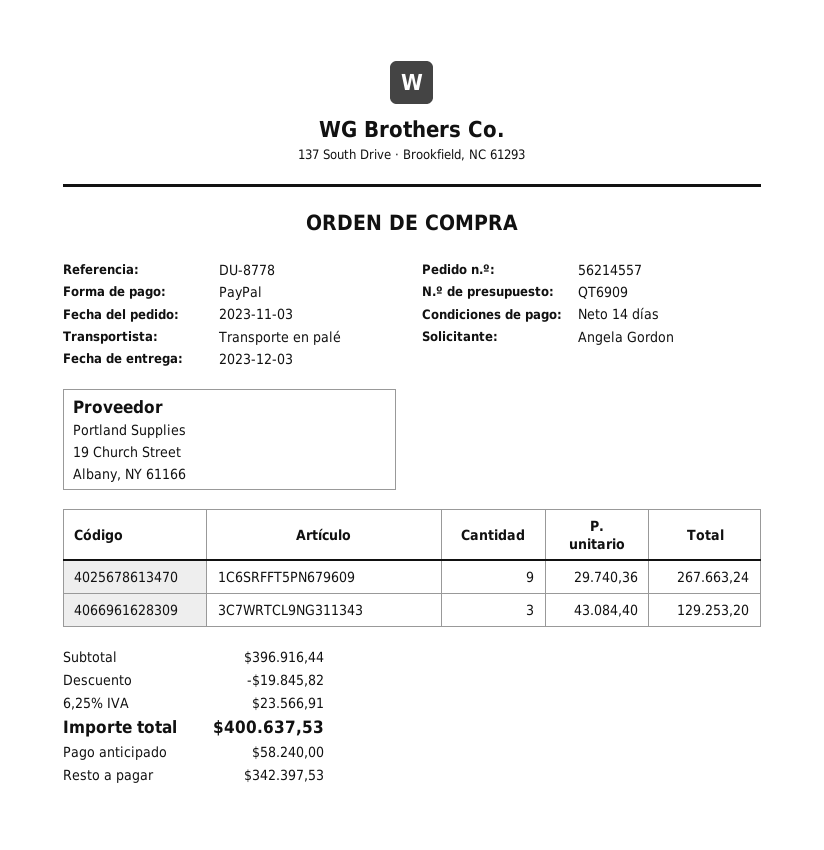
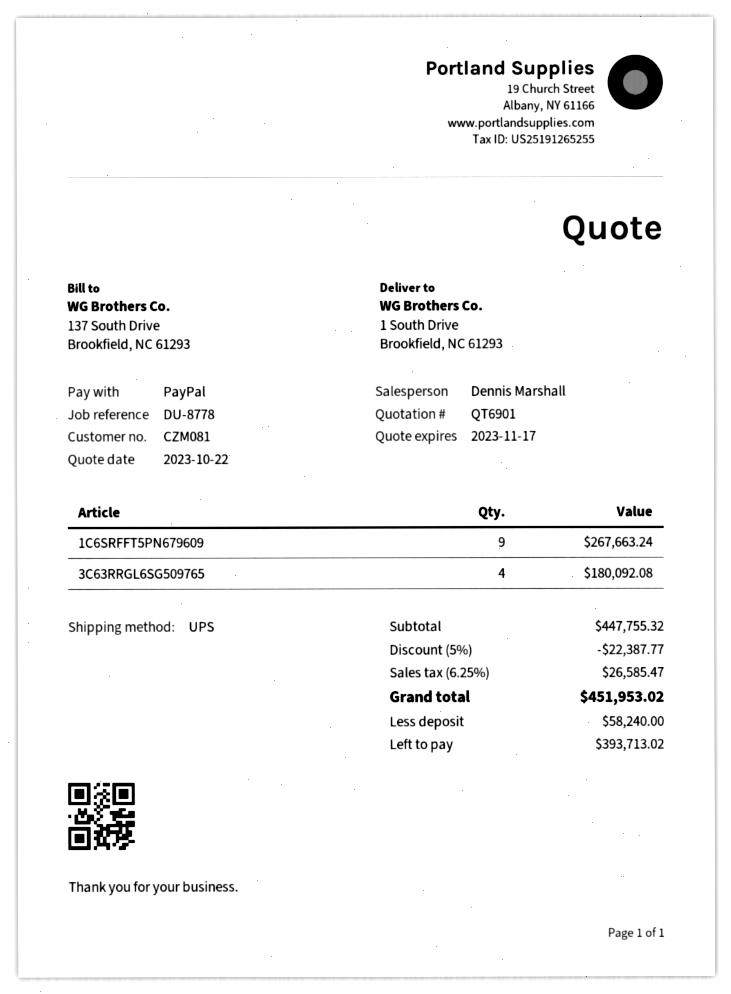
quote number: QT6909 -> QT6901
shipping method: pallet freight -> UPS
3C7WRTCL9NG311343: 3 for 129253.20 -> none
3C63RRGL6SG509765: none -> 4 for 180092.08
subtotal: 396916.44 -> 447755.32
discount: 19845.82 -> 22387.77
tax: 6.25% = 23566.91 -> 6.25% = 26585.47
total: 400637.53 -> 451953.02
balance: 342397.53 -> 393713.02

